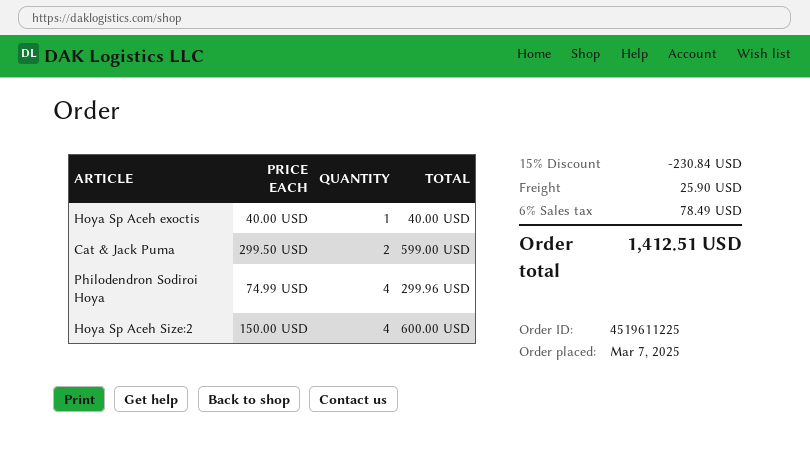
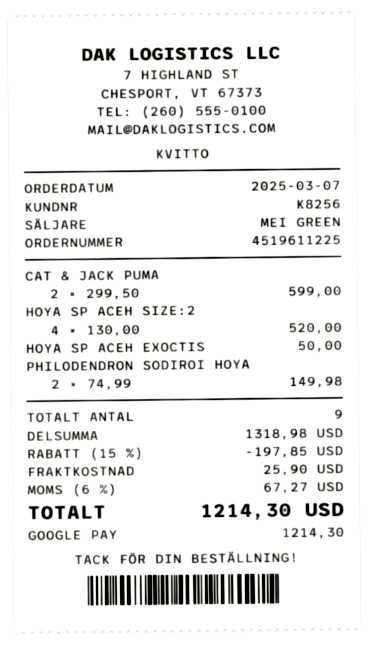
Hoya Sp Aceh exoctis: 1 x 40.00 = 40.00 -> 1 x 50.00 = 50.00
Philodendron Sodiroi Hoya: 4 x 74.99 = 299.96 -> 2 x 74.99 = 149.98
Hoya Sp Aceh Size:2: 4 x 150.00 = 600.00 -> 4 x 130.00 = 520.00
discount: 15% = 230.84 -> 15% = 197.85
tax: 6% = 78.49 -> 6% = 67.27
total: 1412.51 -> 1214.30

